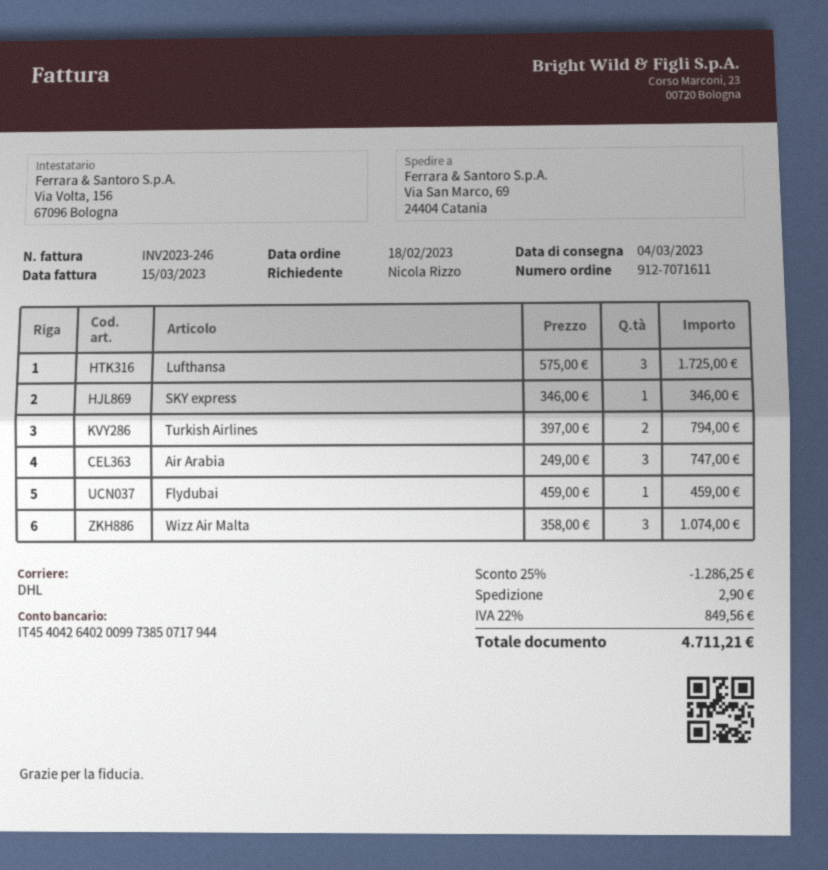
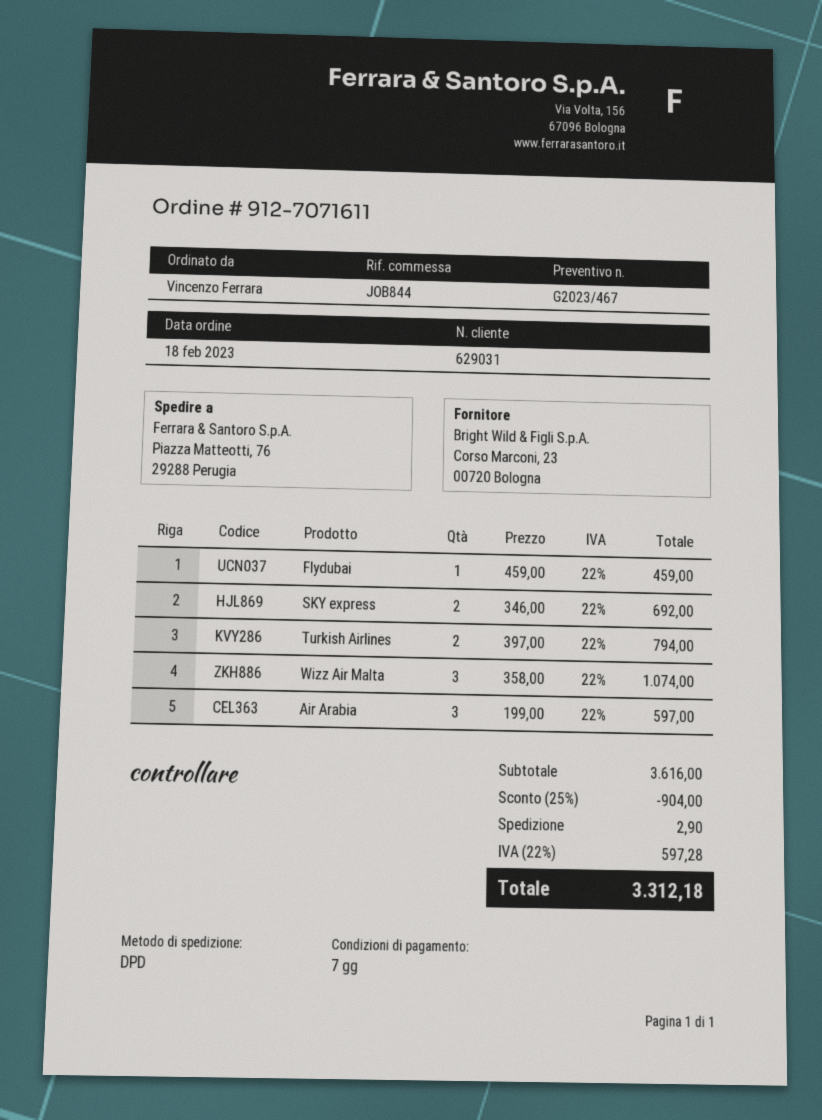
ordered by: Nicola Rizzo -> Vincenzo Ferrara
shipping method: DHL -> DPD
ship to: Via San Marco, 69, 24404 Catania -> Piazza Matteotti, 76, 29288 Perugia
Lufthansa: 3 x 575.00 = 1725.00 -> none
SKY express: 1 x 346.00 = 346.00 -> 2 x 346.00 = 692.00
Air Arabia: 3 x 249.00 = 747.00 -> 3 x 199.00 = 597.00
discount: 25% = 1286.25 -> 25% = 904.00
tax: 22% = 849.56 -> 22% = 597.28
total: 4711.21 -> 3312.18

